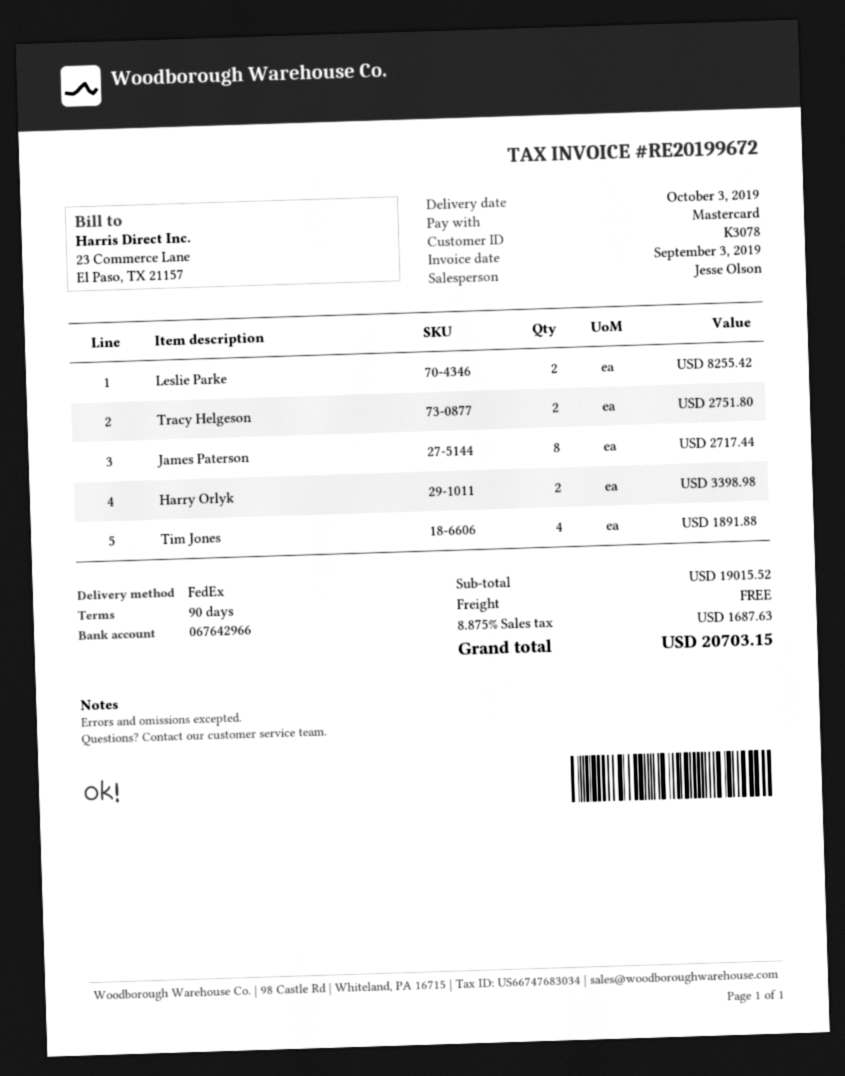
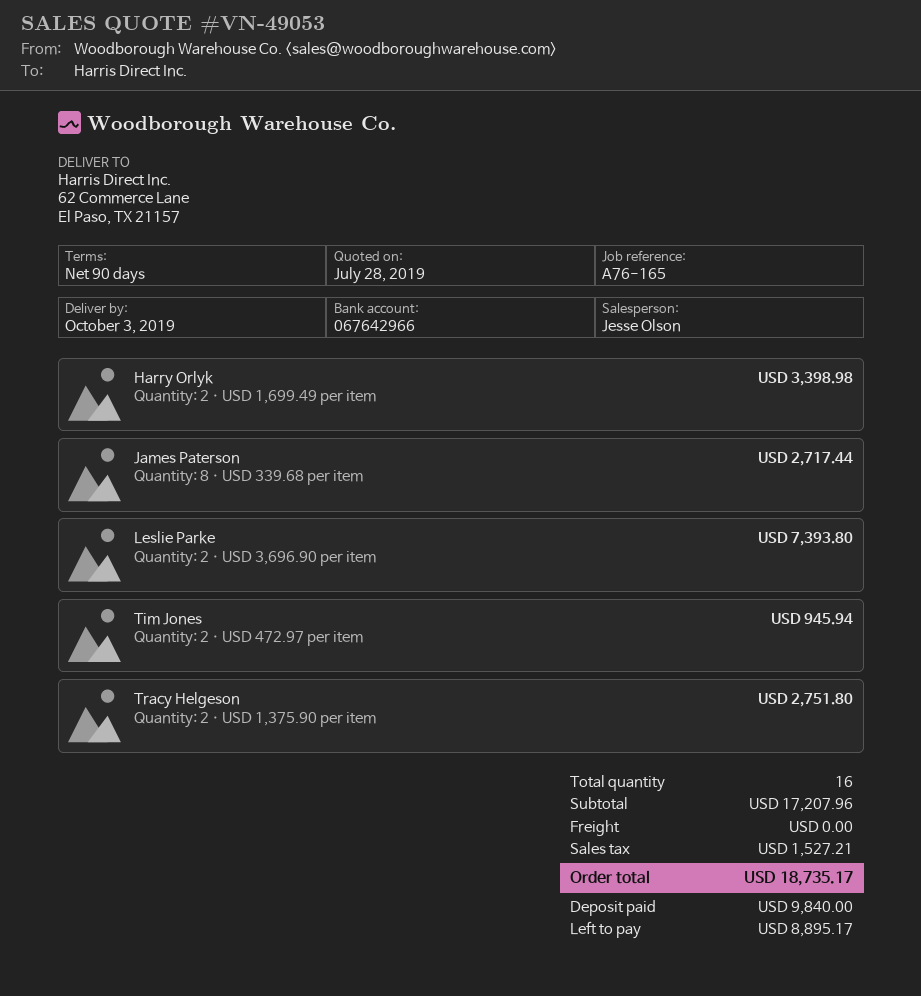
Leslie Parke: 2 for 8255.42 -> 2 for 7393.80
Tim Jones: 4 for 1891.88 -> 2 for 945.94
subtotal: 19015.52 -> 17207.96
tax: 1687.63 -> 1527.21
total: 20703.15 -> 18735.17

